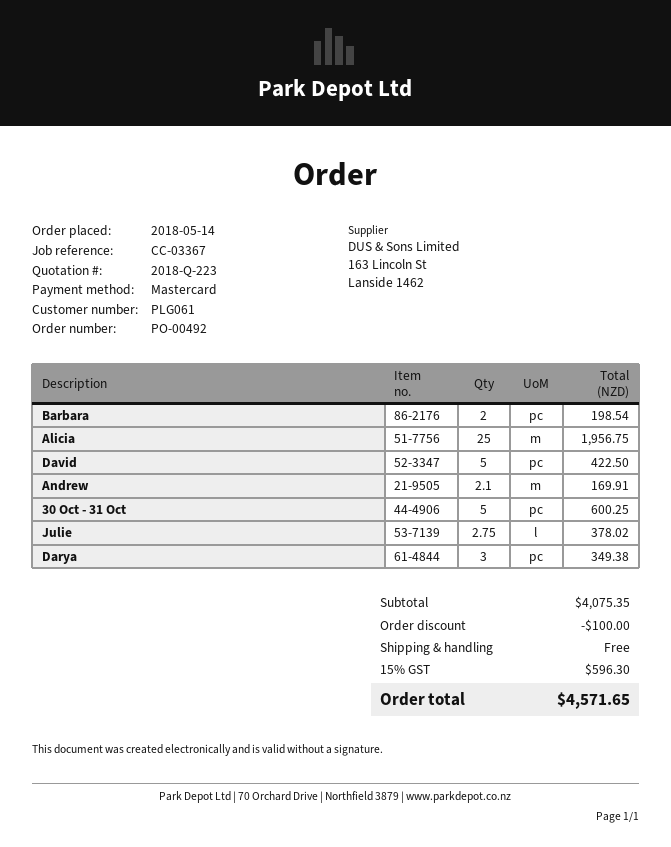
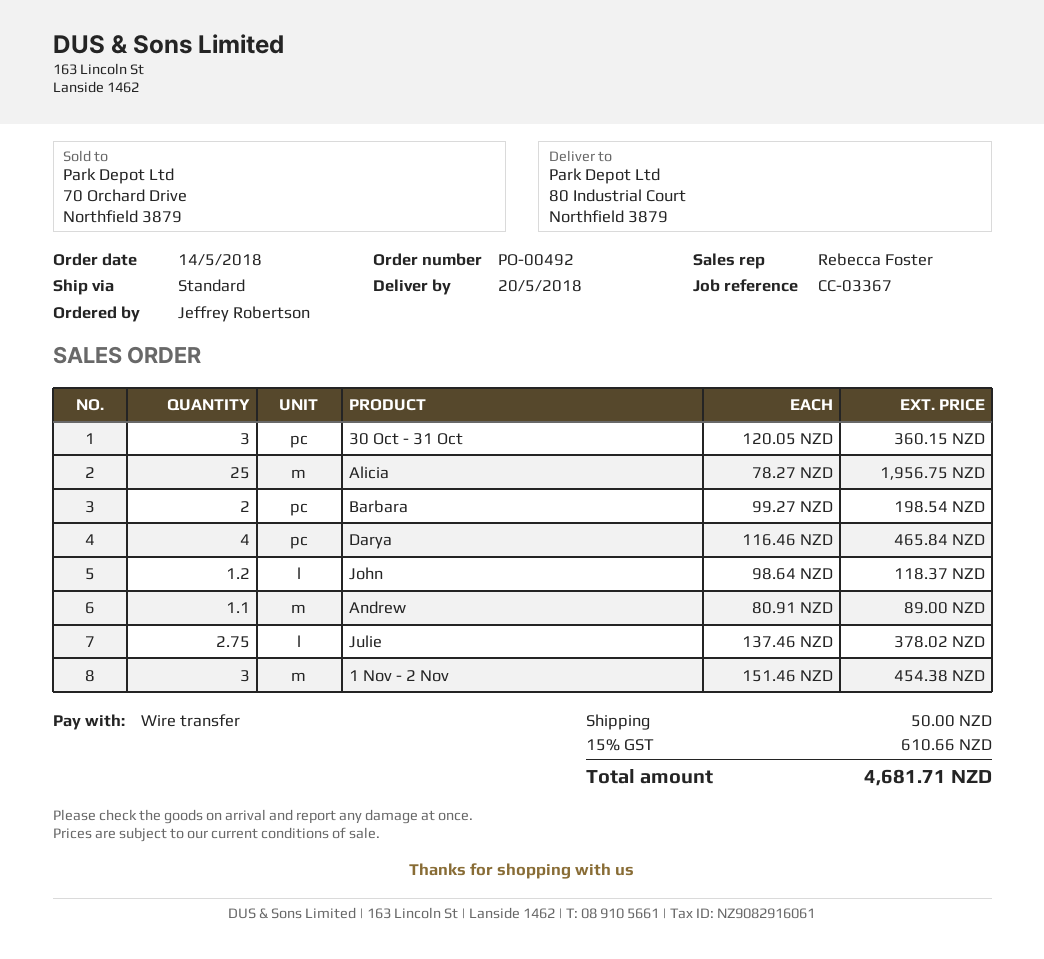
payment method: Mastercard -> bank transfer
David: 5 for 422.50 -> none
Andrew: 2.1 for 169.91 -> 1.1 for 89.00
30 Oct - 31 Oct: 5 for 600.25 -> 3 for 360.15
Darya: 3 for 349.38 -> 4 for 465.84
John: none -> 1.2 for 118.37
1 Nov - 2 Nov: none -> 3 for 454.38
discount: 100.00 -> none
shipping: 0.00 -> 50.00
tax: 15% = 596.30 -> 15% = 610.66
total: 4571.65 -> 4681.71

